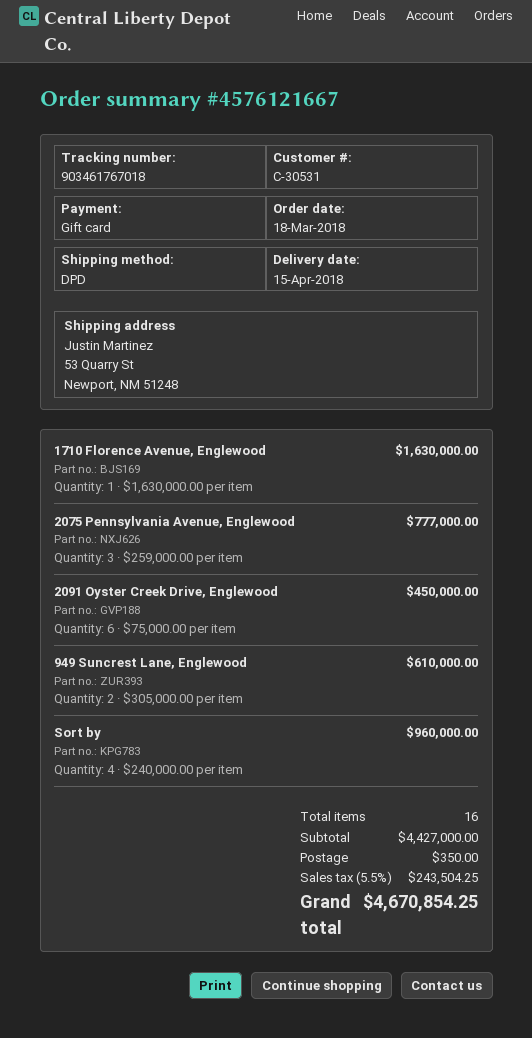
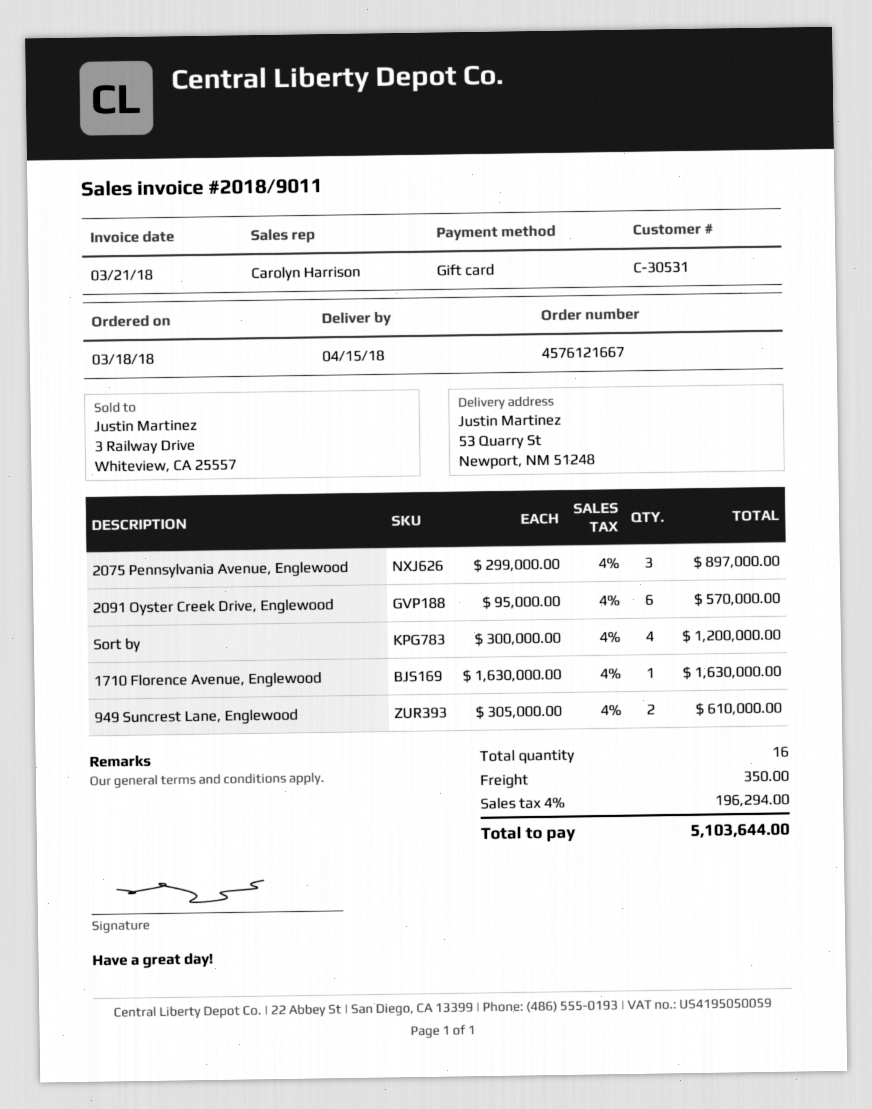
2075 Pennsylvania Avenue, Englewood: 3 x 259000.00 = 777000.00 -> 3 x 299000.00 = 897000.00
2091 Oyster Creek Drive, Englewood: 6 x 75000.00 = 450000.00 -> 6 x 95000.00 = 570000.00
Sort by: 4 x 240000.00 = 960000.00 -> 4 x 300000.00 = 1200000.00
tax: 5.5% = 243504.25 -> 4% = 196294.00
total: 4670854.25 -> 5103644.00

